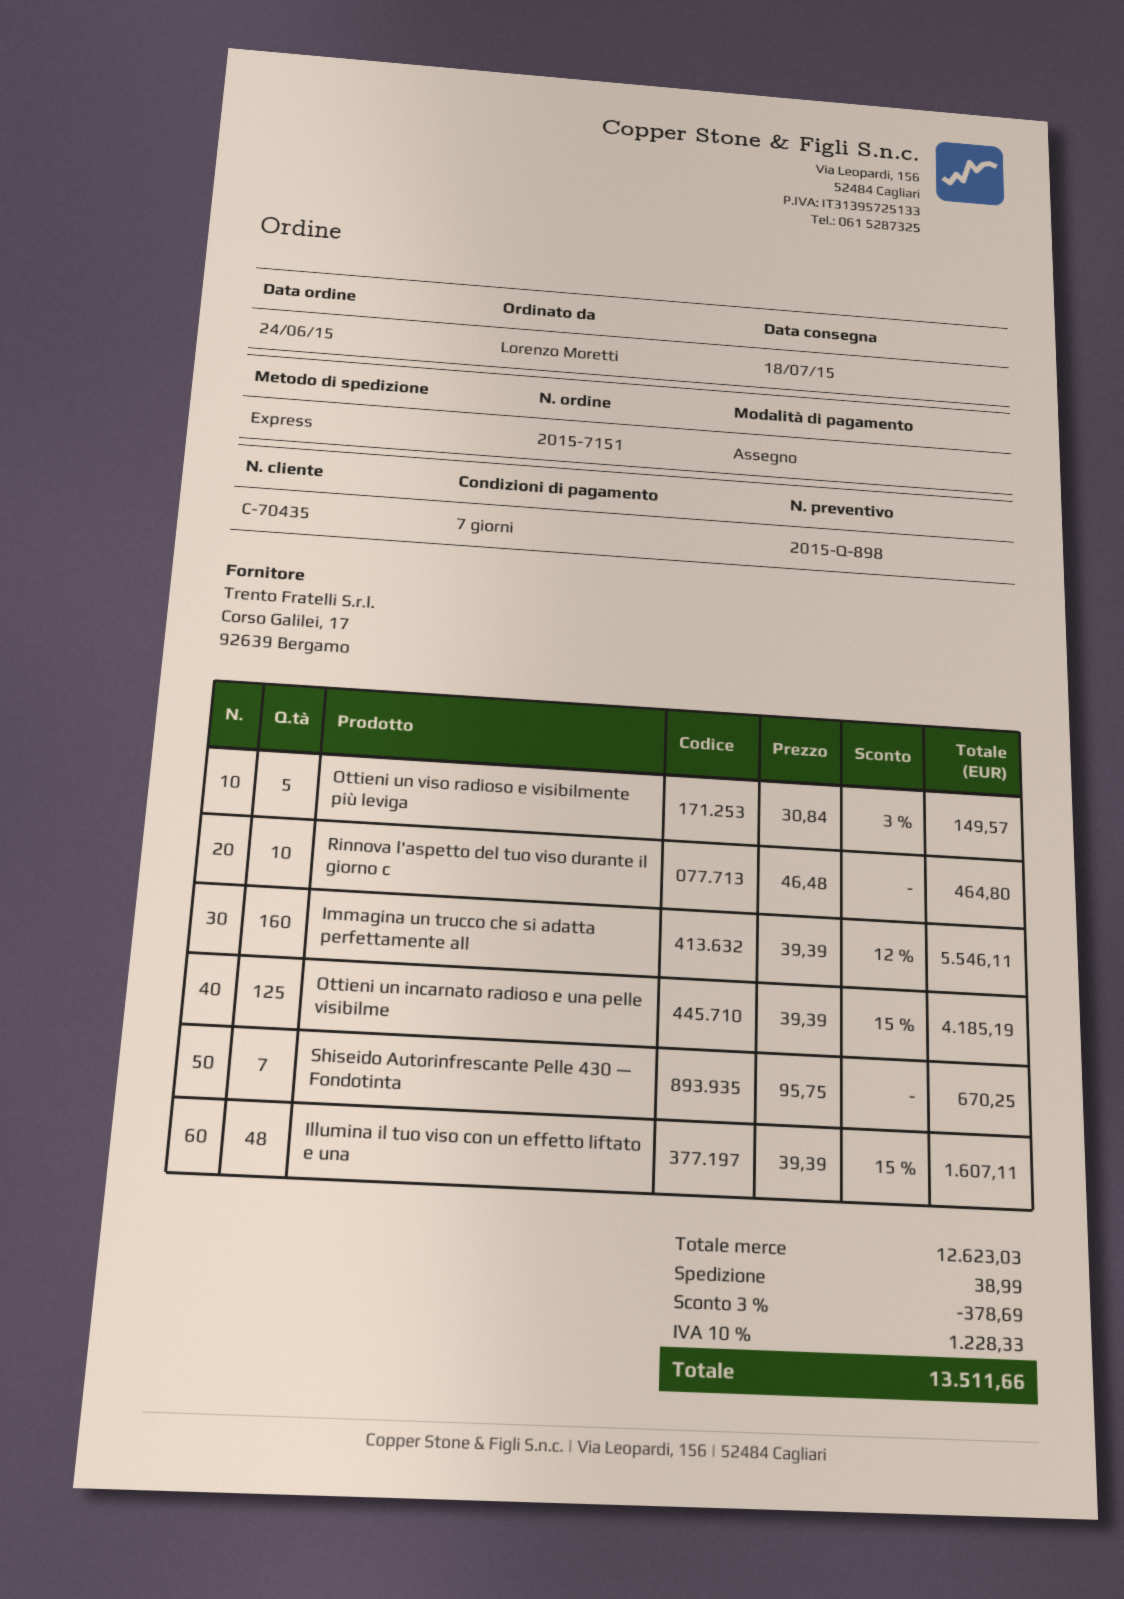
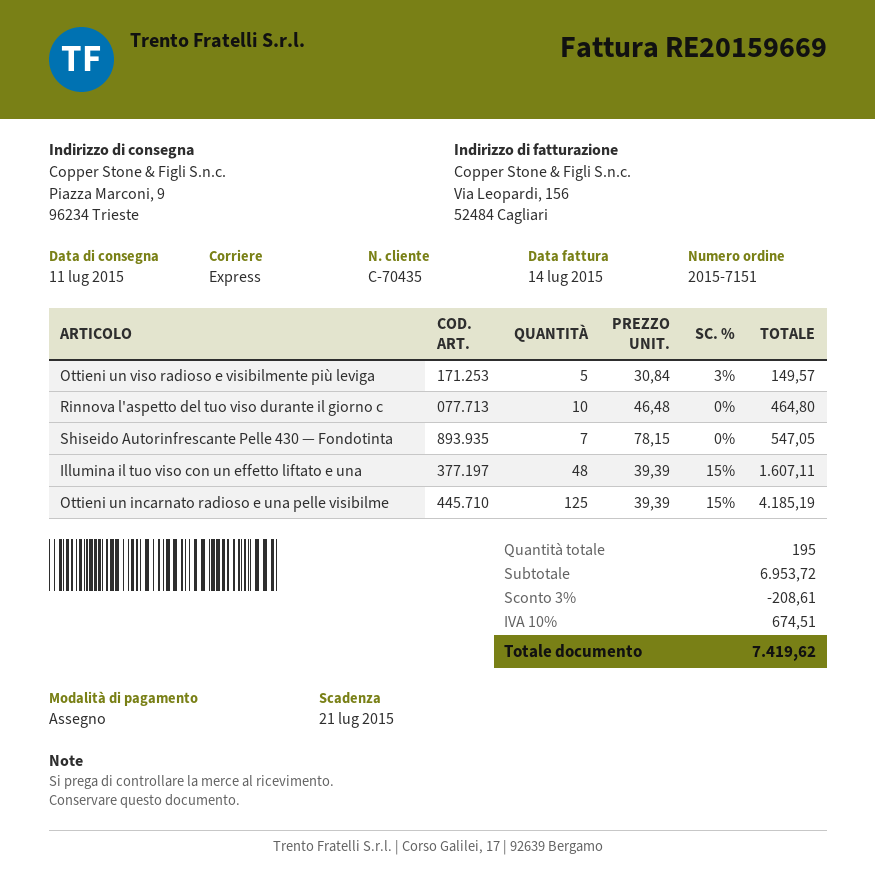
delivery date: 2015-07-18 -> 2015-07-11
Immagina un trucco che si adatta perfettamente all: 160 x 39.39 - 12% = 5546.11 -> none
Shiseido Autorinfrescante Pelle 430 — Fondotinta: 7 x 95.75 = 670.25 -> 7 x 78.15 = 547.05
subtotal: 12623.03 -> 6953.72
discount: 3% = 378.69 -> 3% = 208.61
shipping: 38.99 -> none
tax: 10% = 1228.33 -> 10% = 674.51
total: 13511.66 -> 7419.62

